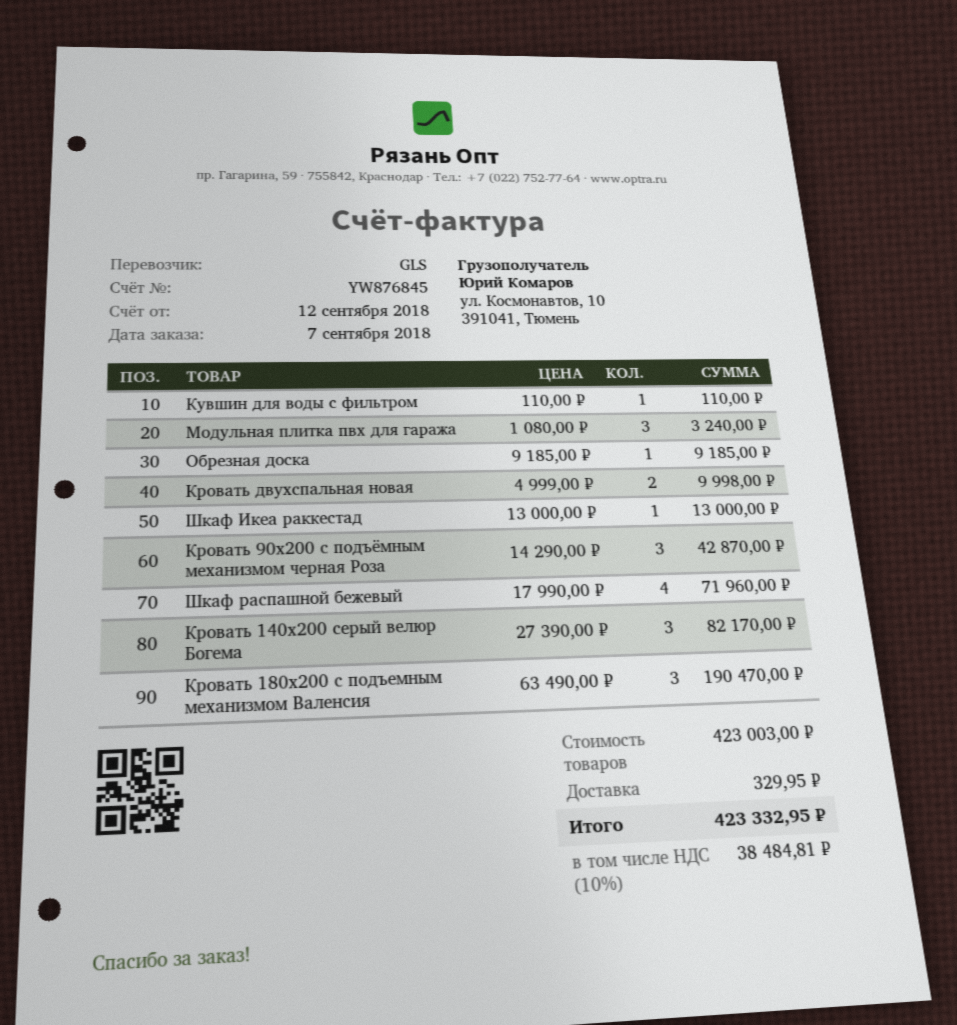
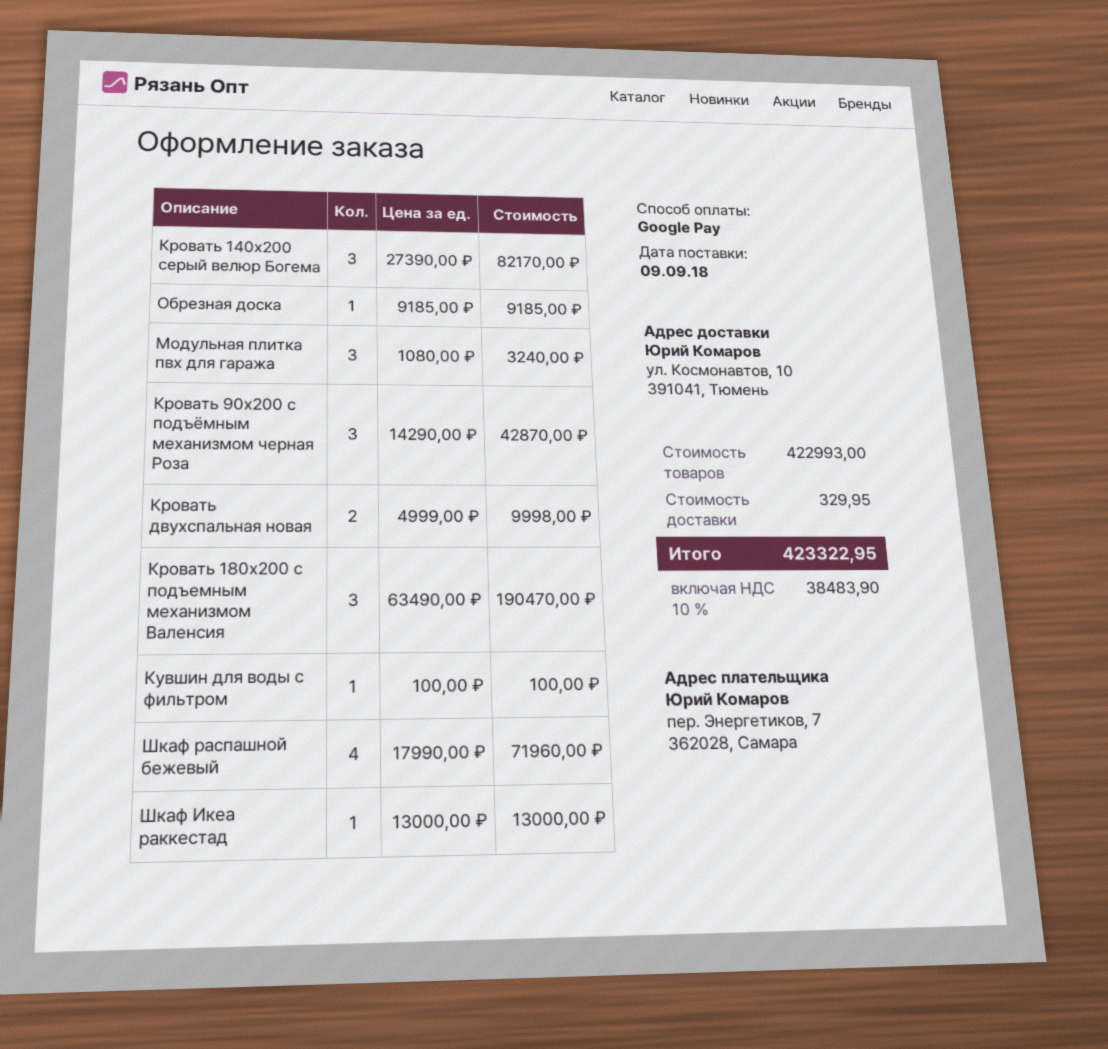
Кувшин для воды с фильтром: 1 x 110.00 = 110.00 -> 1 x 100.00 = 100.00
subtotal: 423003.00 -> 422993.00
tax: 10% = 38484.81 -> 10% = 38483.90
total: 423332.95 -> 423322.95

